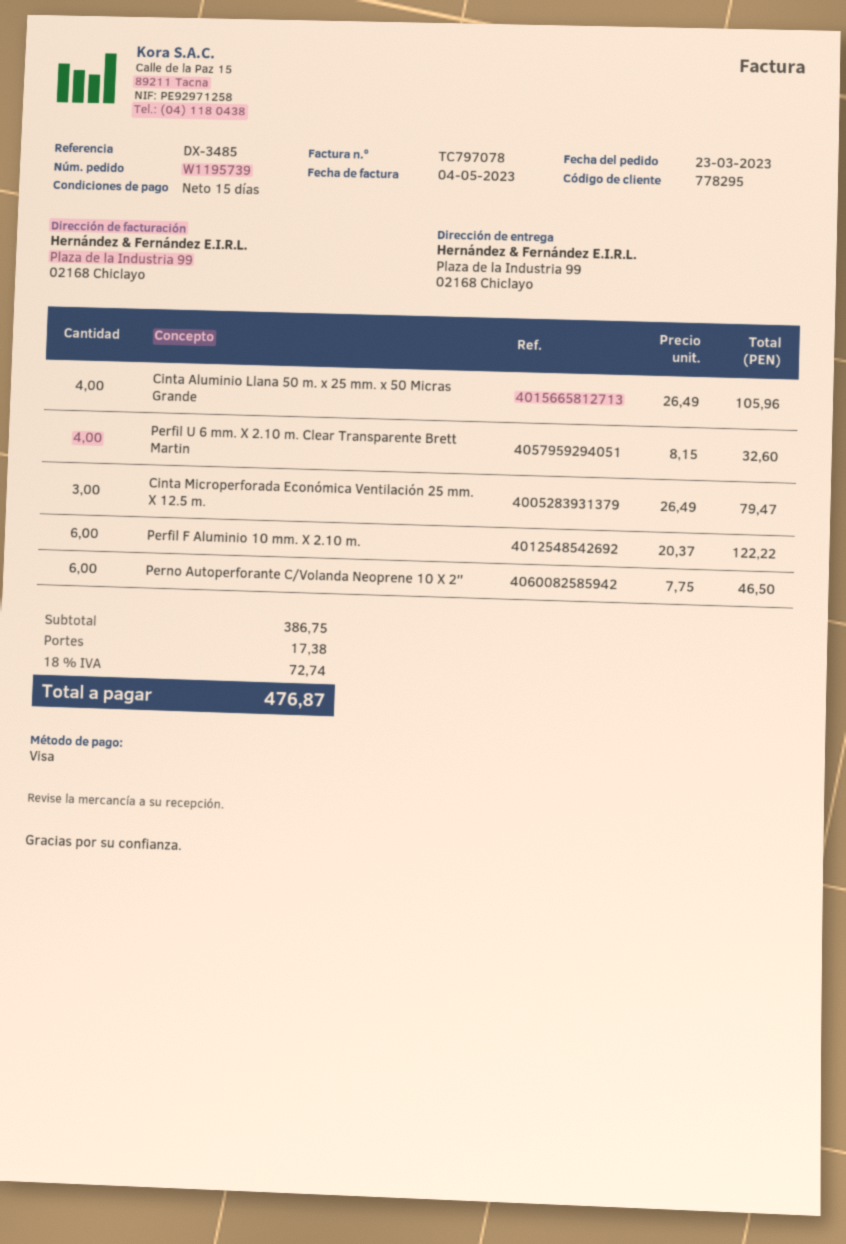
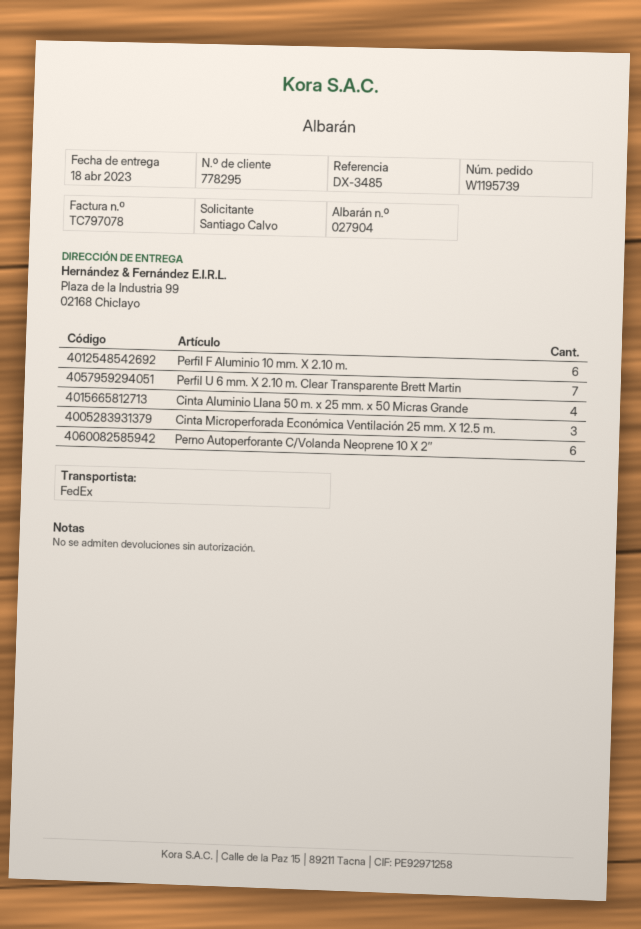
Perfil U 6 mm. X 2.10 m. Clear Transparente Brett Martin: 4 -> 7

